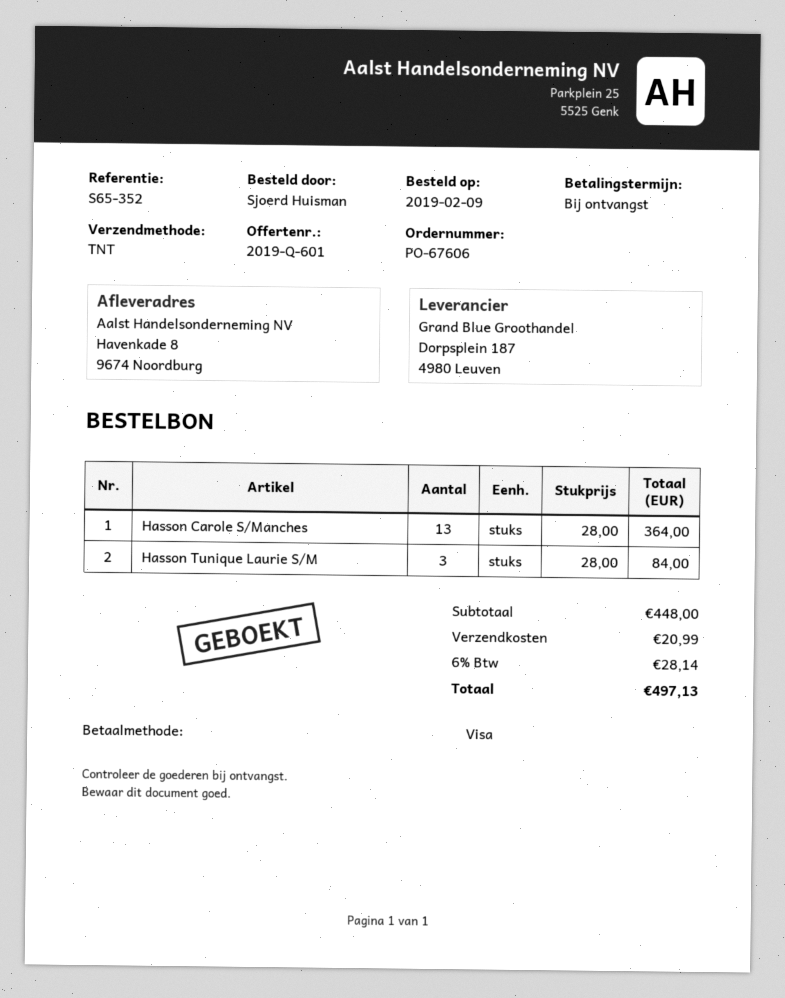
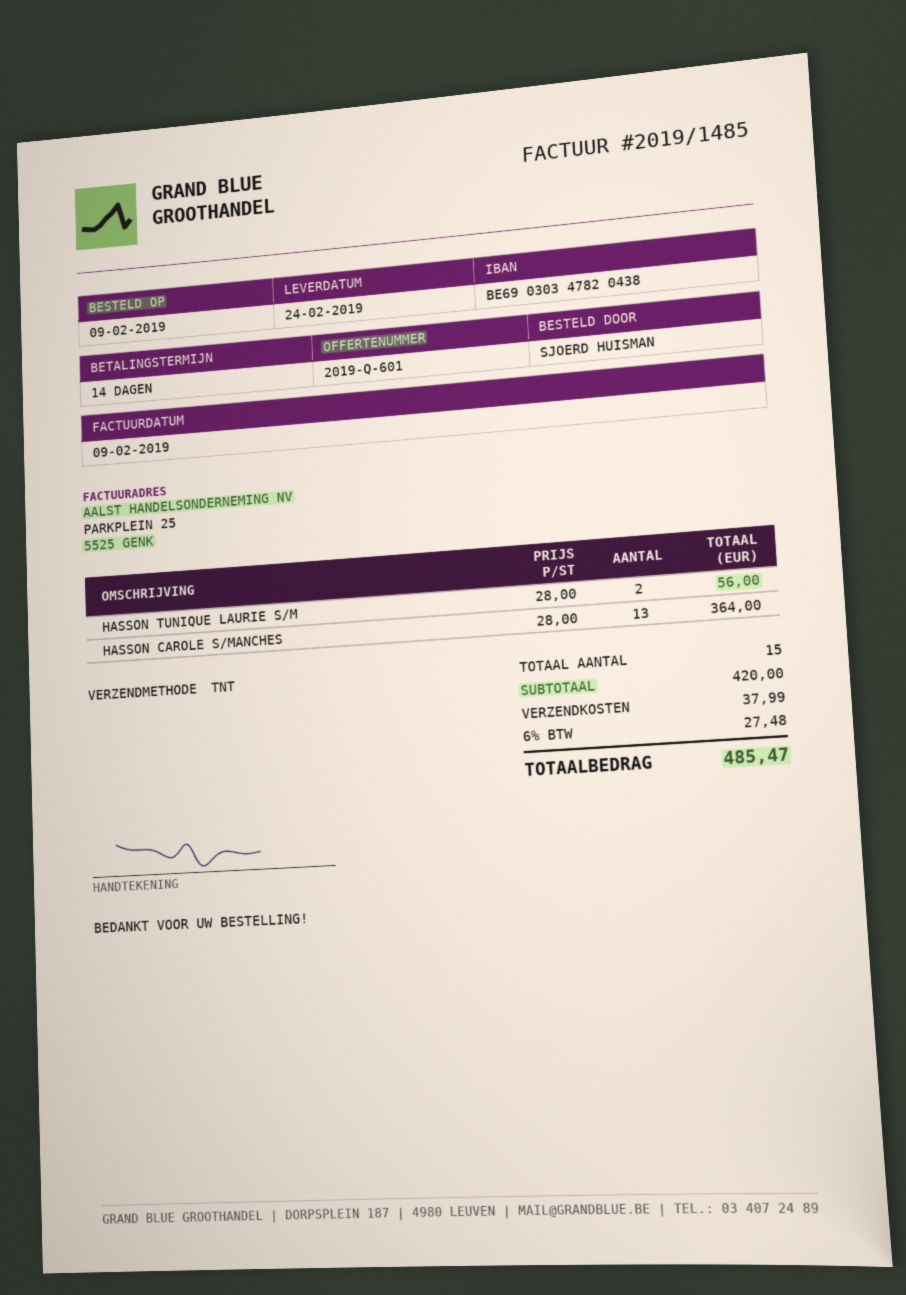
payment terms: on receipt -> 14 days
Hasson Tunique Laurie S/M: 3 x 28.00 = 84.00 -> 2 x 28.00 = 56.00
subtotal: 448.00 -> 420.00
shipping: 20.99 -> 37.99
tax: 6% = 28.14 -> 6% = 27.48
total: 497.13 -> 485.47

